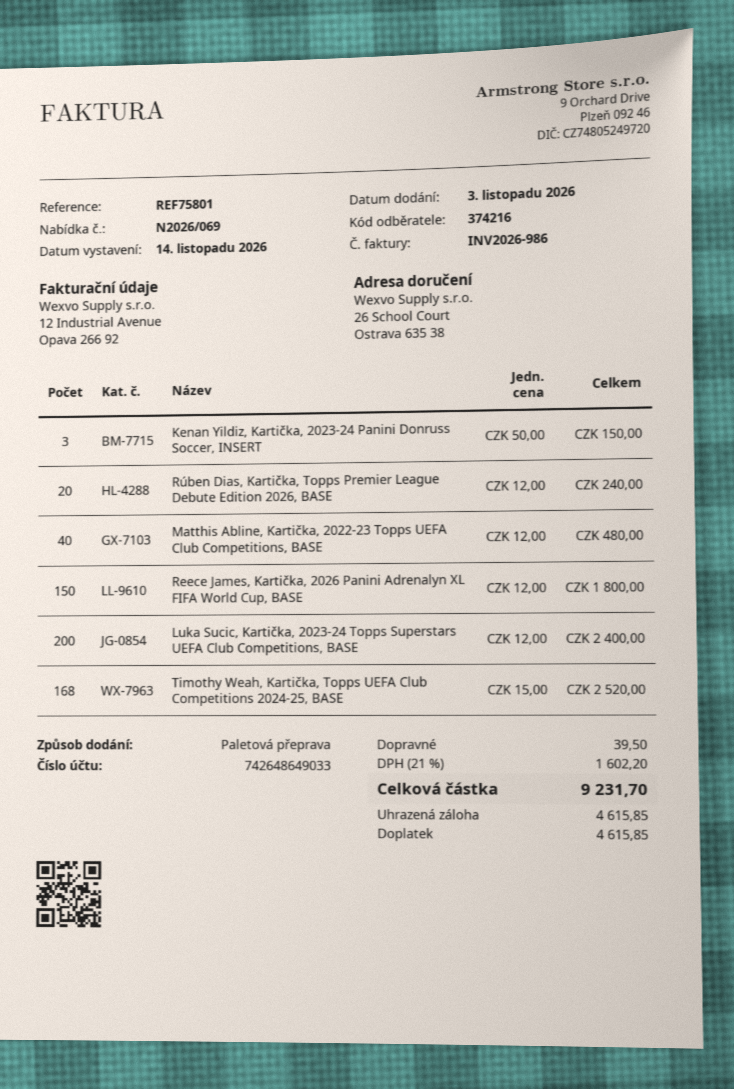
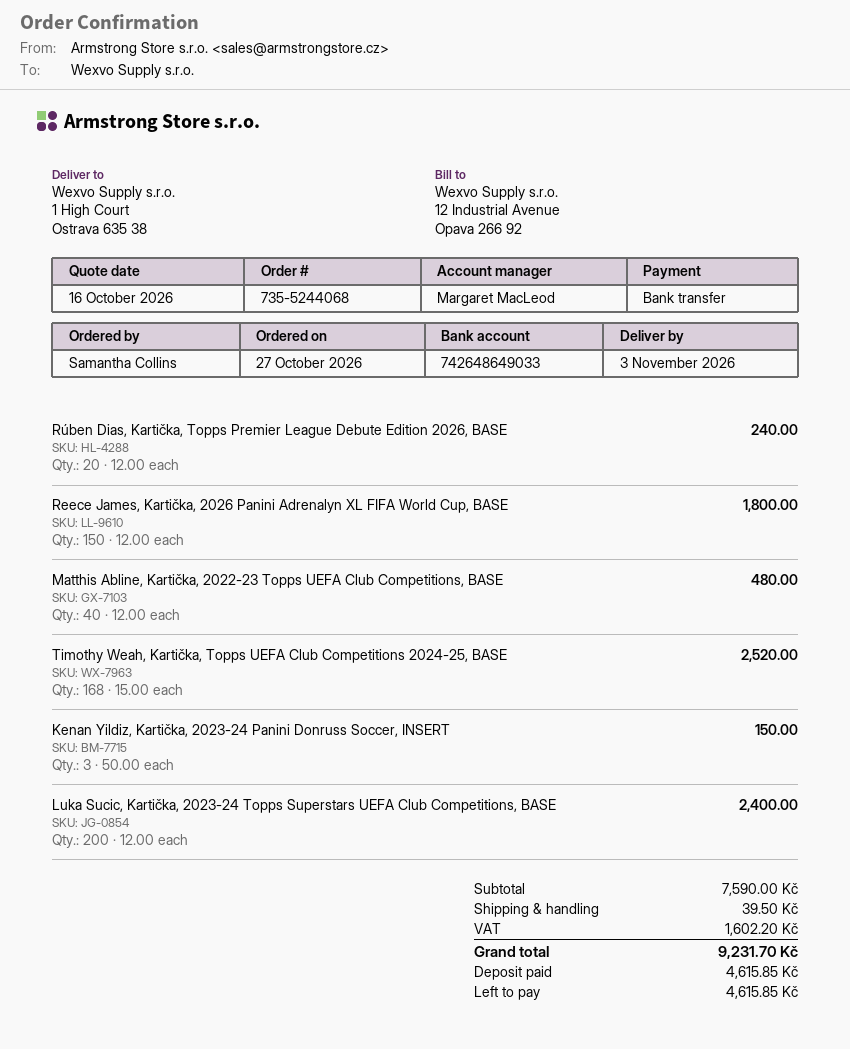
ship to: 26 School Court, Ostrava 635 38 -> 1 High Court, Ostrava 635 38

